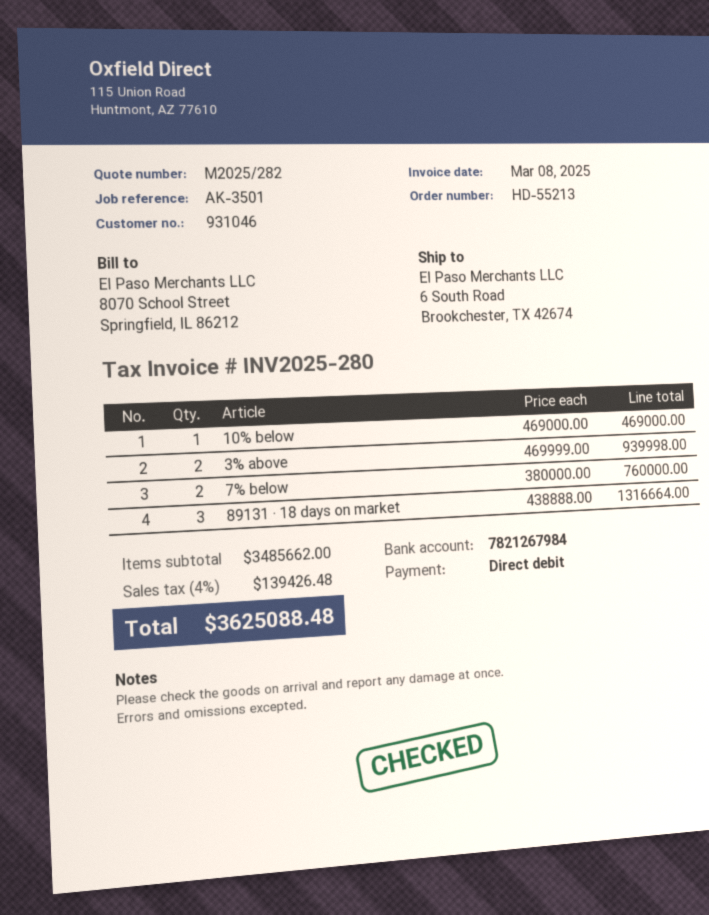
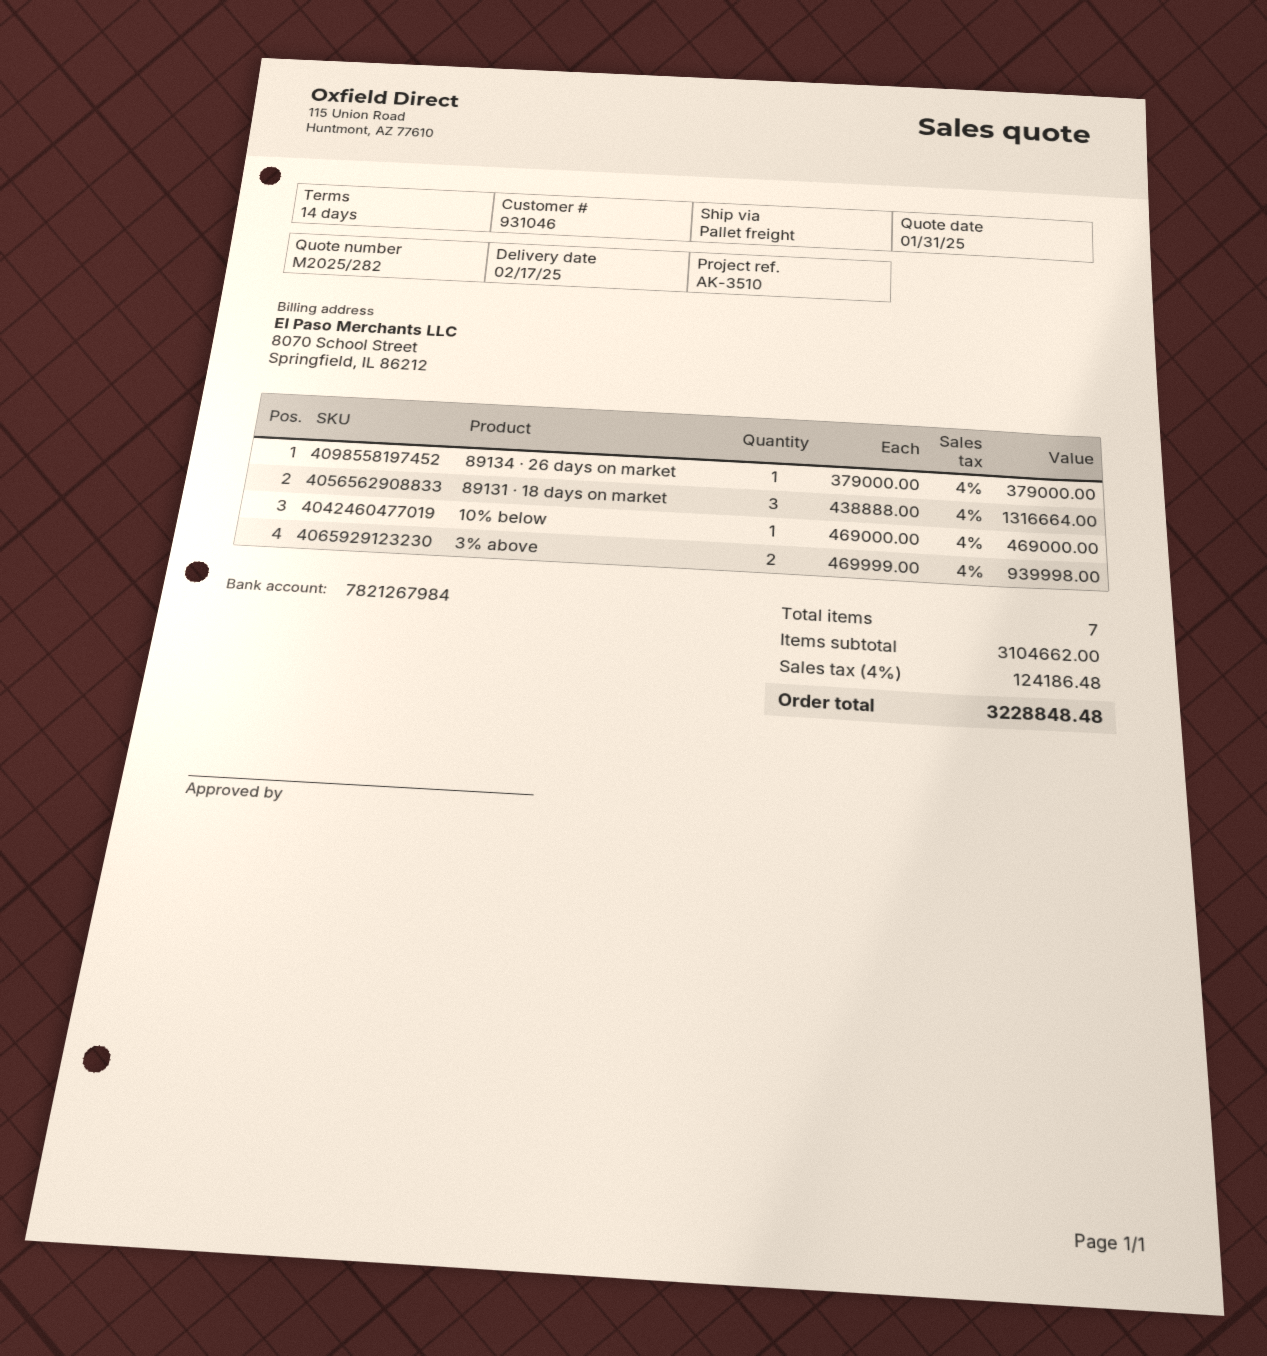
reference: AK-3501 -> AK-3510
7% below: 2 x 380000.00 = 760000.00 -> none
89134 · 26 days on market: none -> 1 x 379000.00 = 379000.00
subtotal: 3485662.00 -> 3104662.00
tax: 4% = 139426.48 -> 4% = 124186.48
total: 3625088.48 -> 3228848.48

